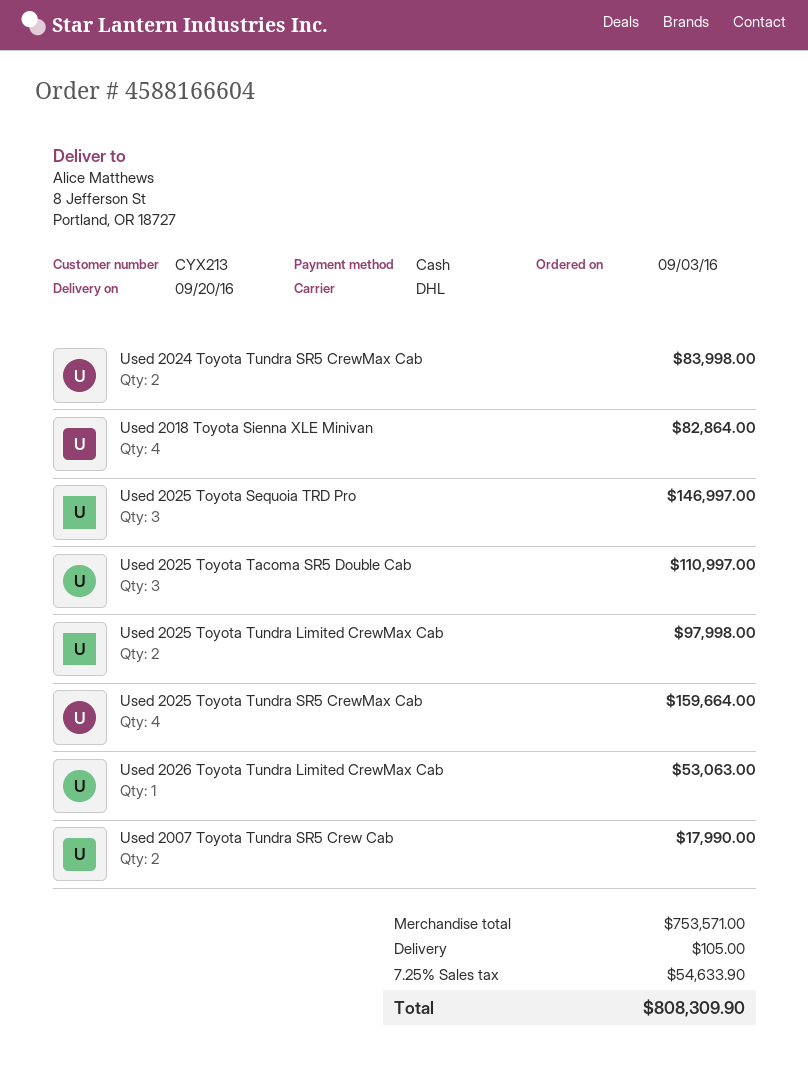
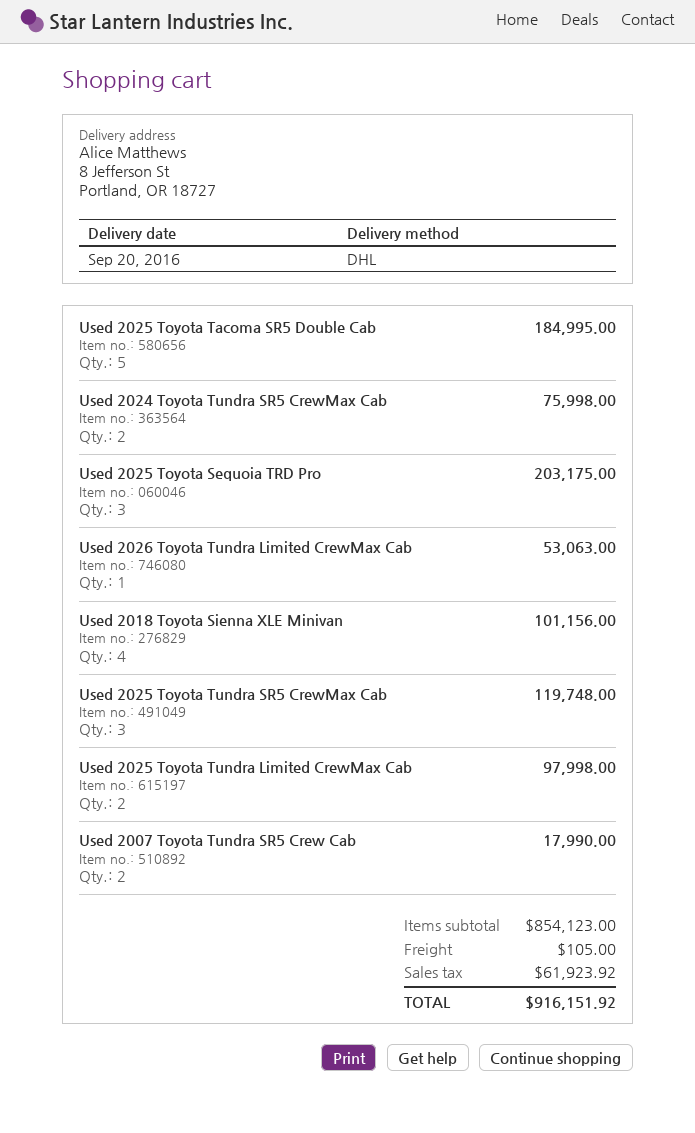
Used 2024 Toyota Tundra SR5 CrewMax Cab: 2 for 83998.00 -> 2 for 75998.00
Used 2018 Toyota Sienna XLE Minivan: 4 for 82864.00 -> 4 for 101156.00
Used 2025 Toyota Sequoia TRD Pro: 3 for 146997.00 -> 3 for 203175.00
Used 2025 Toyota Tacoma SR5 Double Cab: 3 for 110997.00 -> 5 for 184995.00
Used 2025 Toyota Tundra SR5 CrewMax Cab: 4 for 159664.00 -> 3 for 119748.00
subtotal: 753571.00 -> 854123.00
tax: 54633.90 -> 61923.92
total: 808309.90 -> 916151.92

